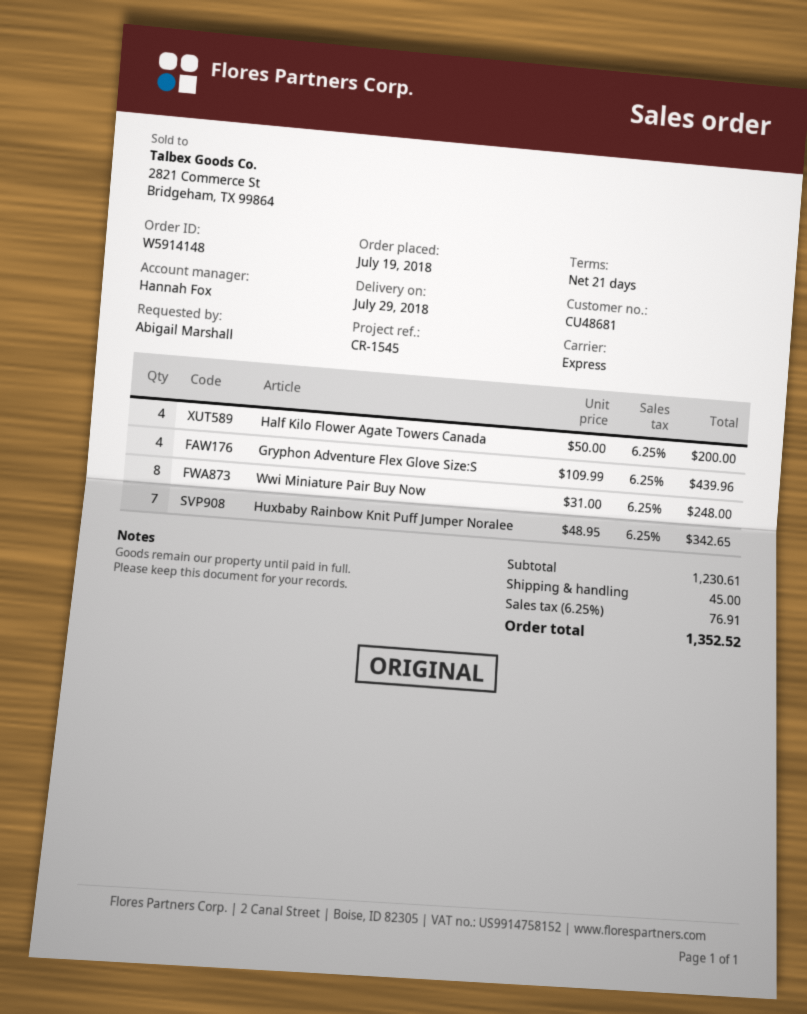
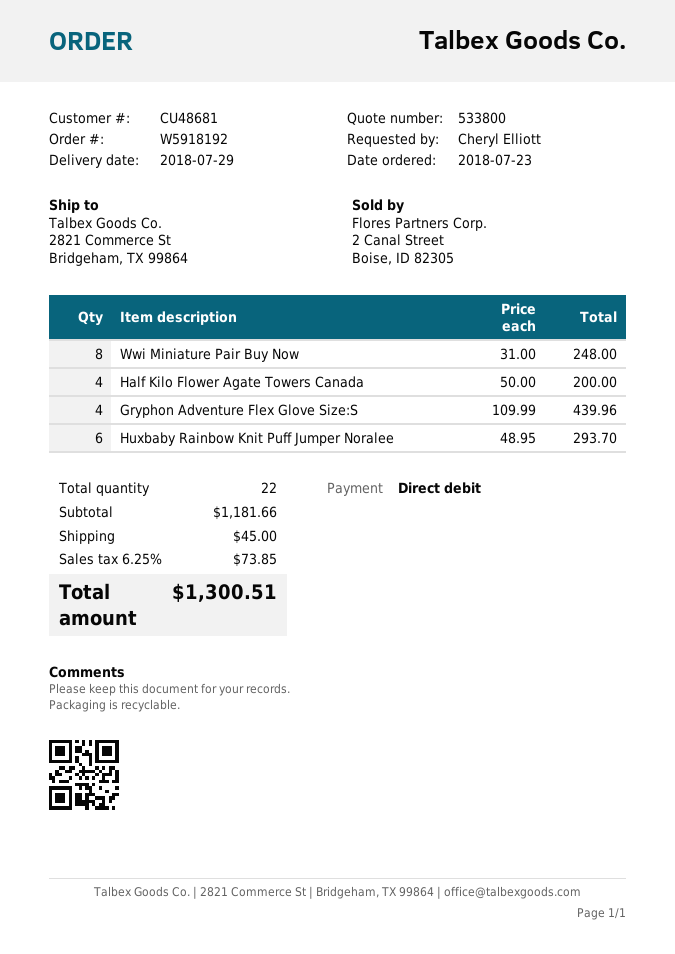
order number: W5914148 -> W5918192
order date: 2018-07-19 -> 2018-07-23
ordered by: Abigail Marshall -> Cheryl Elliott
Huxbaby Rainbow Knit Puff Jumper Noralee: 7 x 48.95 = 342.65 -> 6 x 48.95 = 293.70
subtotal: 1230.61 -> 1181.66
tax: 6.25% = 76.91 -> 6.25% = 73.85
total: 1352.52 -> 1300.51

